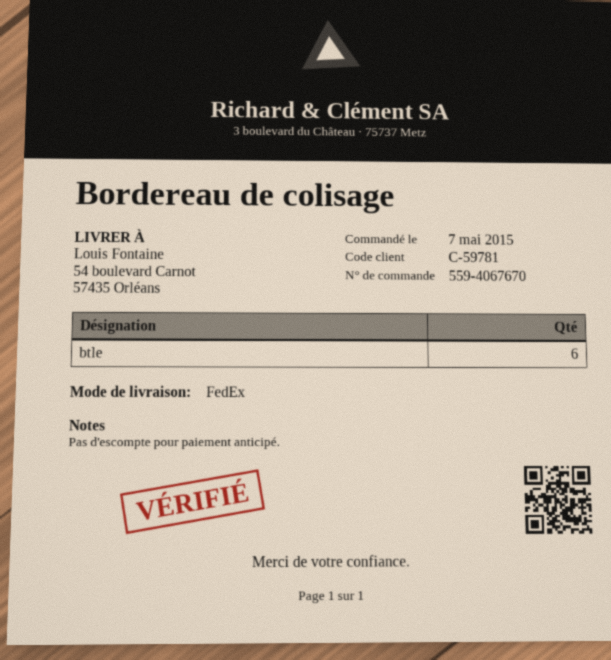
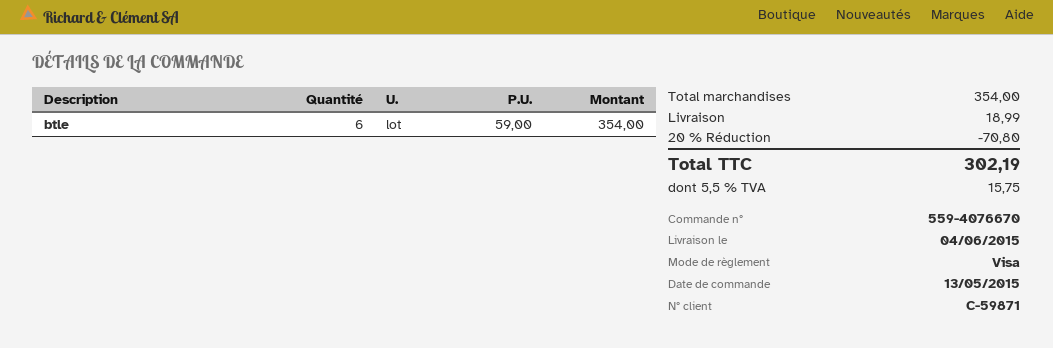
order number: 559-4067670 -> 559-4076670
order date: 2015-05-07 -> 2015-05-13
customer number: C-59781 -> C-59871

